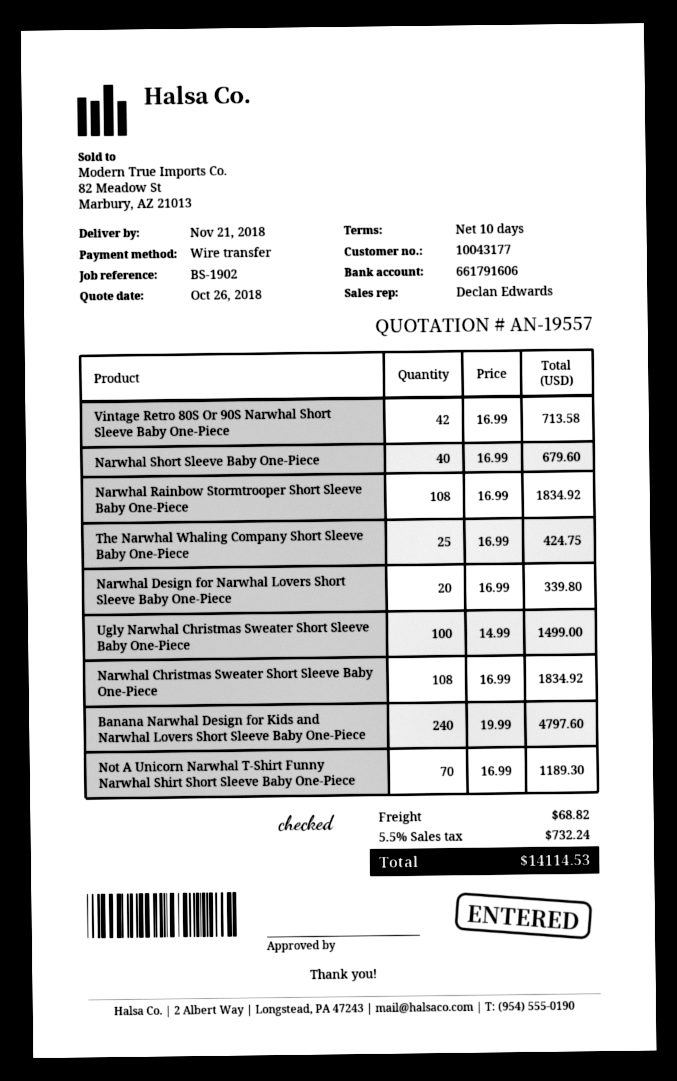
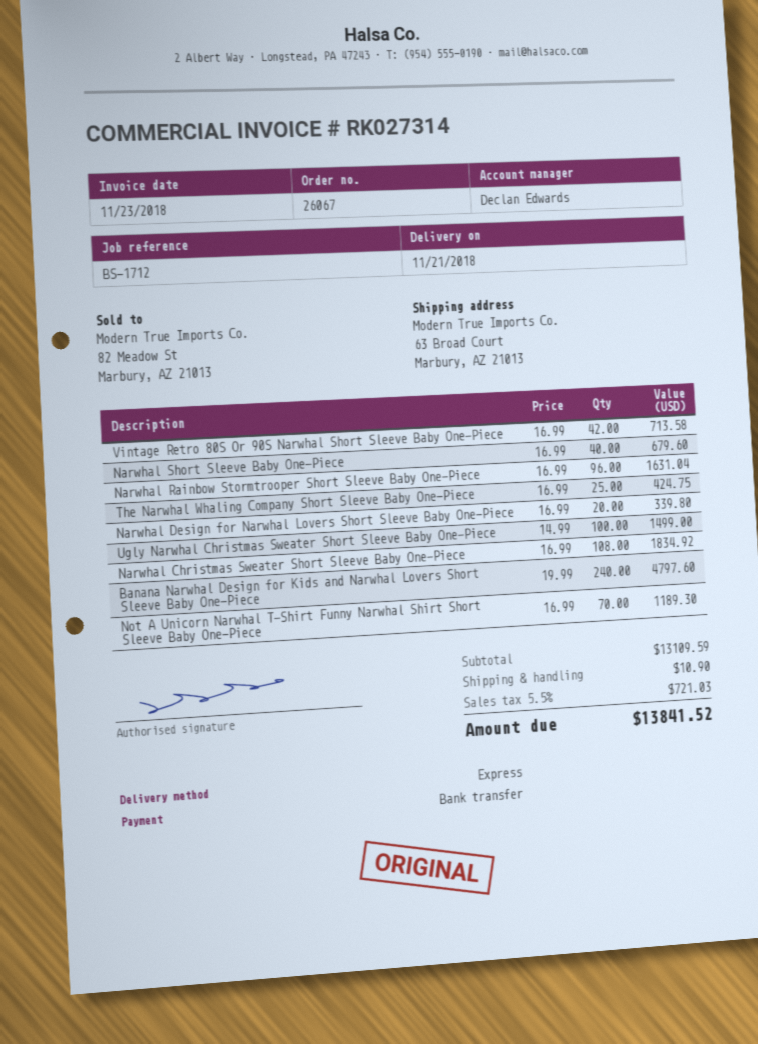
reference: BS-1902 -> BS-1712
Narwhal Rainbow Stormtrooper Short Sleeve Baby One-Piece: 108 x 16.99 = 1834.92 -> 96 x 16.99 = 1631.04
shipping: 68.82 -> 10.90
tax: 5.5% = 732.24 -> 5.5% = 721.03
total: 14114.53 -> 13841.52

